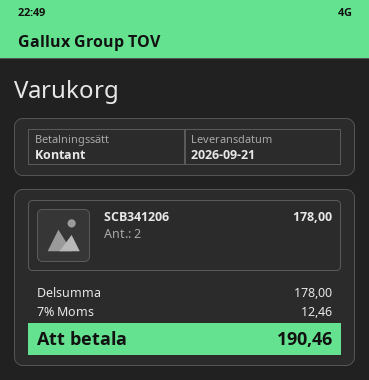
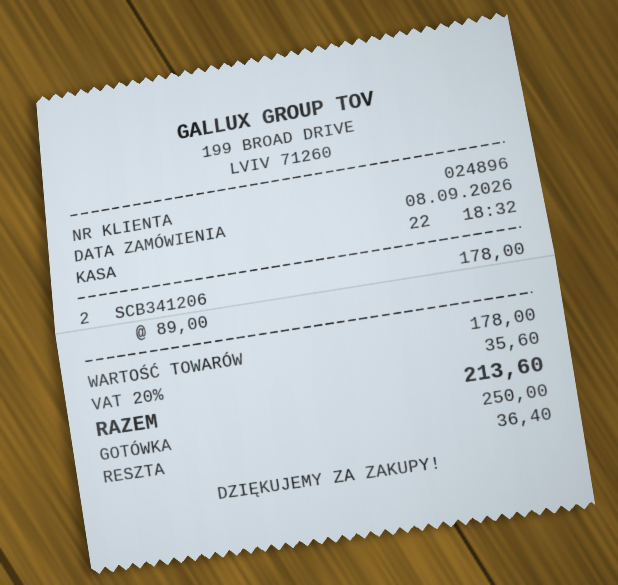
tax: 7% = 12.46 -> 20% = 35.60
total: 190.46 -> 213.60

